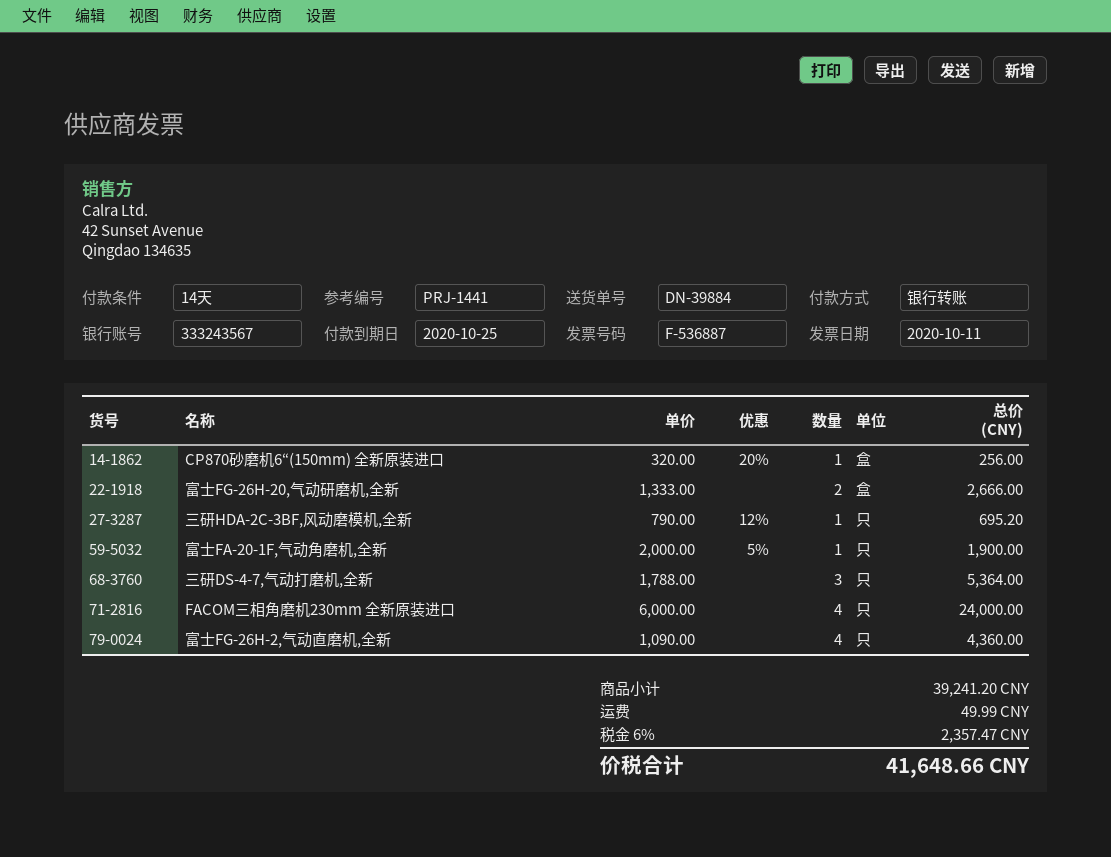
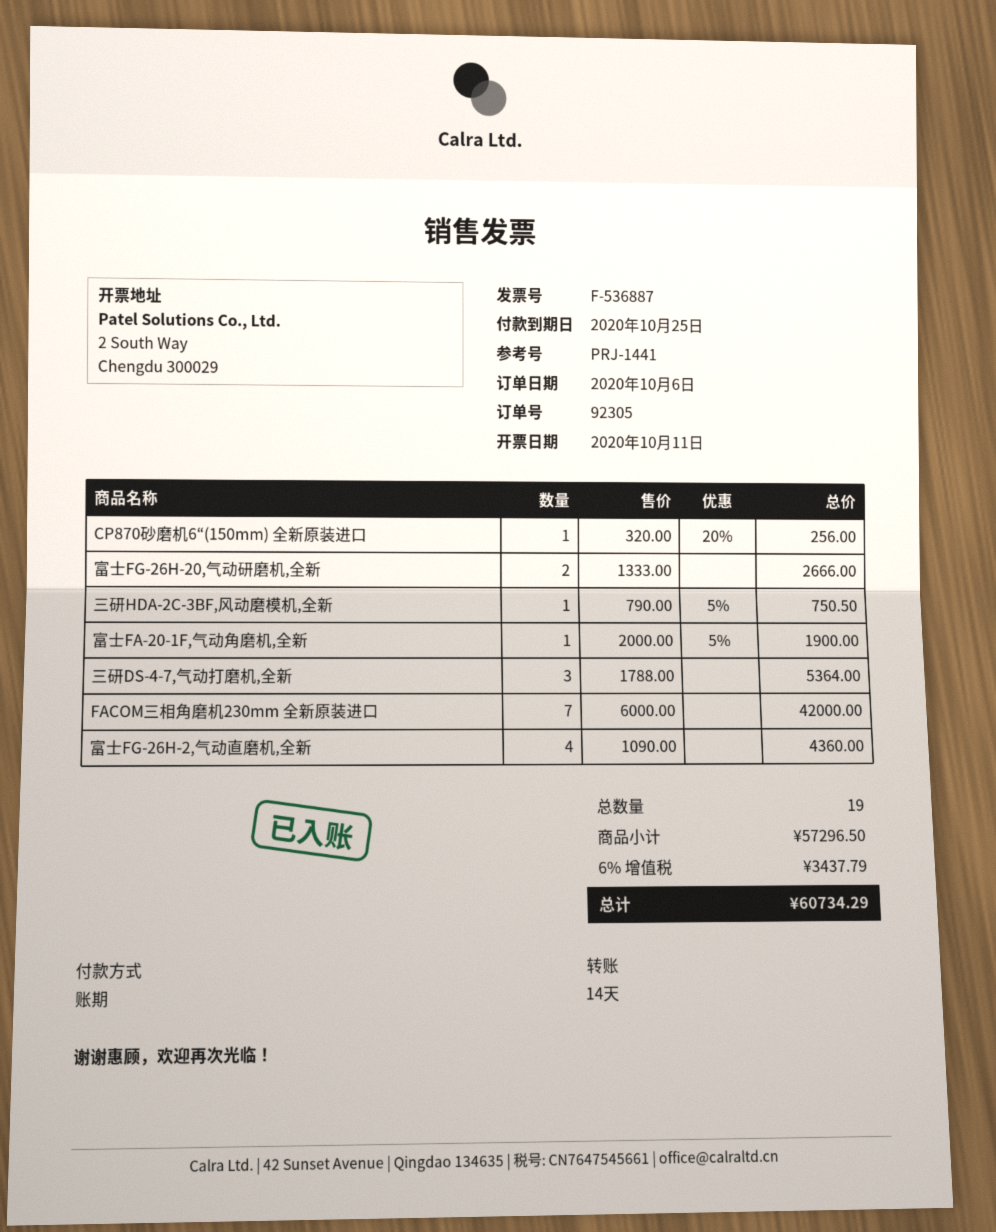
三研HDA-2C-3BF,风动磨模机,全新: 1 x 790.00 - 12% = 695.20 -> 1 x 790.00 - 5% = 750.50
FACOM三相角磨机230mm 全新原装进口: 4 x 6000.00 = 24000.00 -> 7 x 6000.00 = 42000.00
subtotal: 39241.20 -> 57296.50
shipping: 49.99 -> none
tax: 6% = 2357.47 -> 6% = 3437.79
total: 41648.66 -> 60734.29

